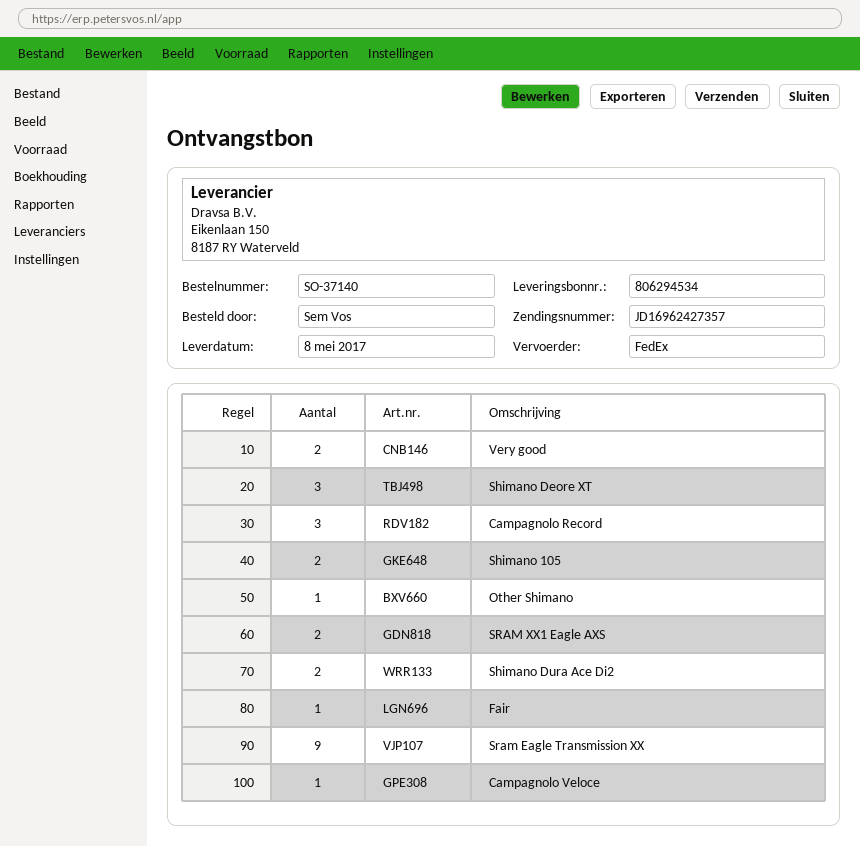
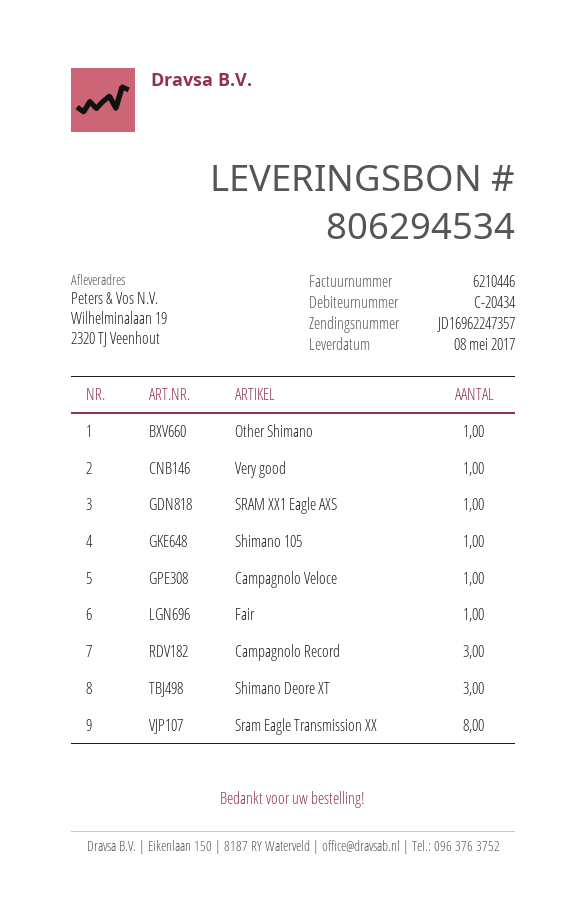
tracking number: JD16962427357 -> JD16962247357
Very good: 2 -> 1
Shimano 105: 2 -> 1
SRAM XX1 Eagle AXS: 2 -> 1
Shimano Dura Ace Di2: 2 -> none
Sram Eagle Transmission XX: 9 -> 8

